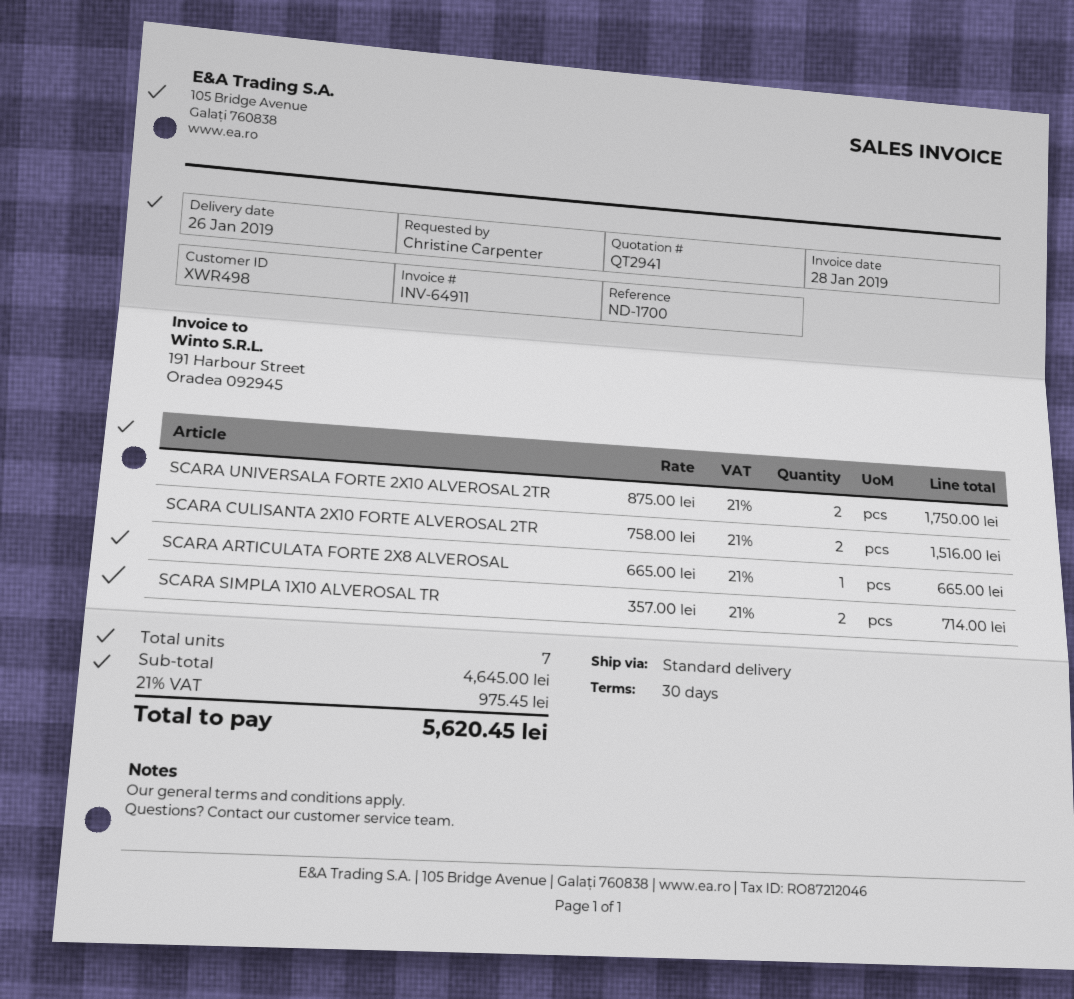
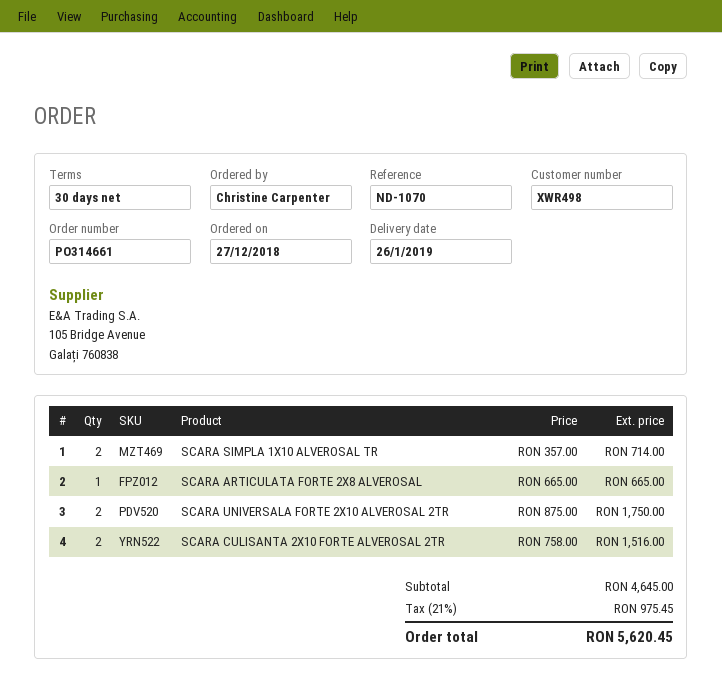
reference: ND-1700 -> ND-1070

